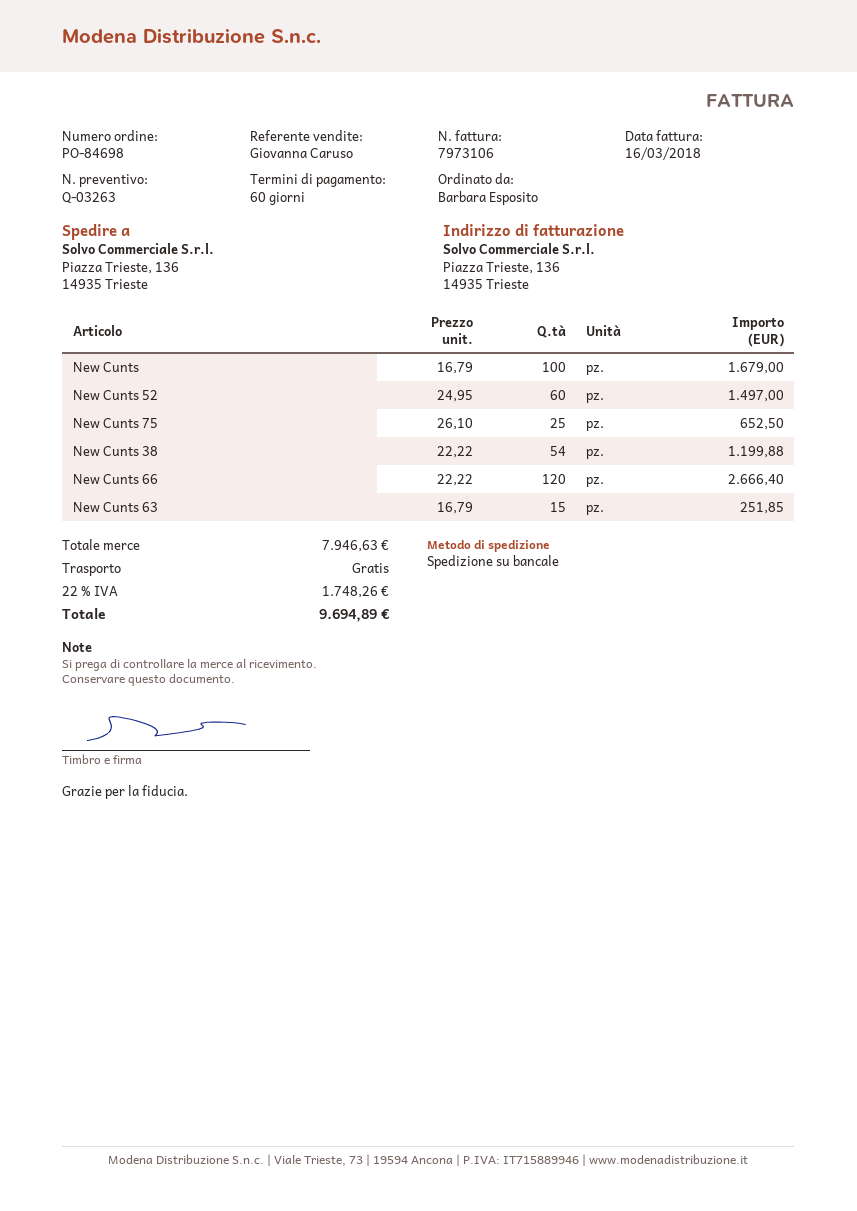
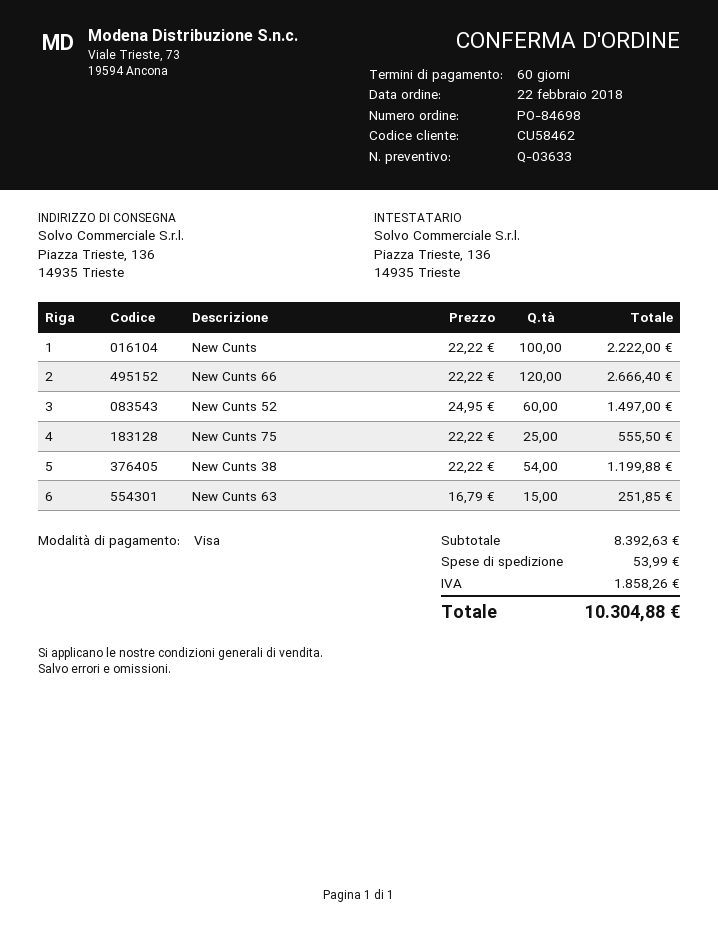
quote number: Q-03263 -> Q-03633
New Cunts: 100 x 16.79 = 1679.00 -> 100 x 22.22 = 2222.00
New Cunts 75: 25 x 26.10 = 652.50 -> 25 x 22.22 = 555.50
subtotal: 7946.63 -> 8392.63
shipping: 0.00 -> 53.99
tax: 1748.26 -> 1858.26
total: 9694.89 -> 10304.88

